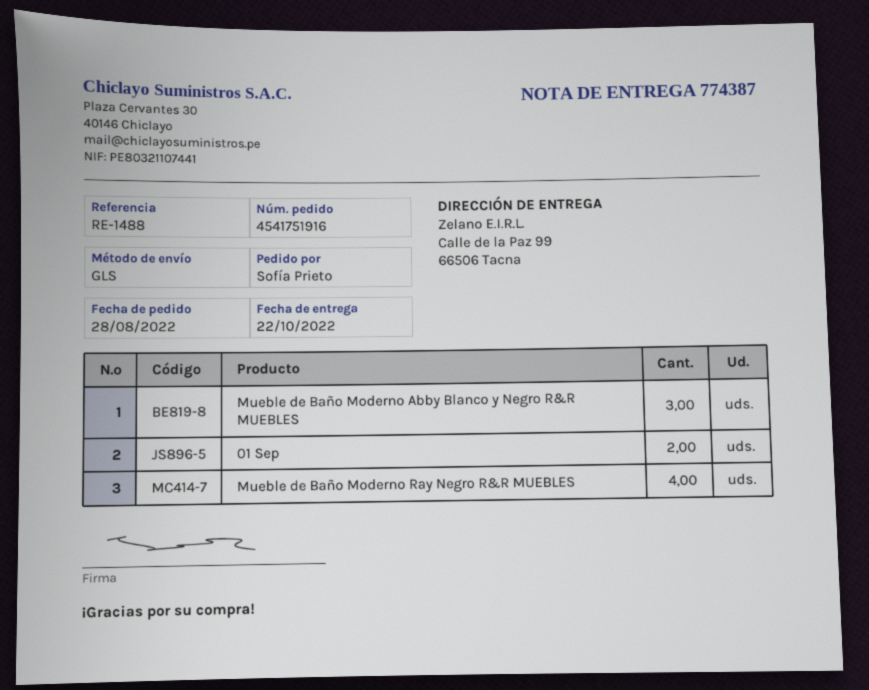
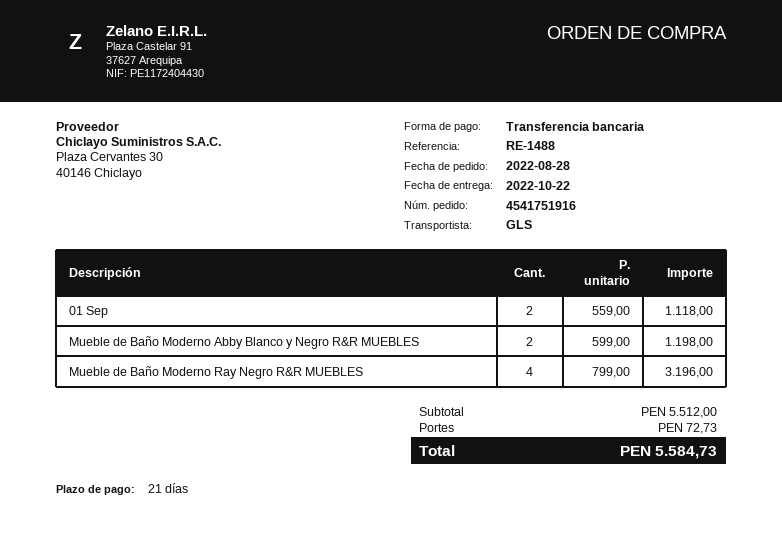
Mueble de Baño Moderno Abby Blanco y Negro R&R MUEBLES: 3 -> 2

